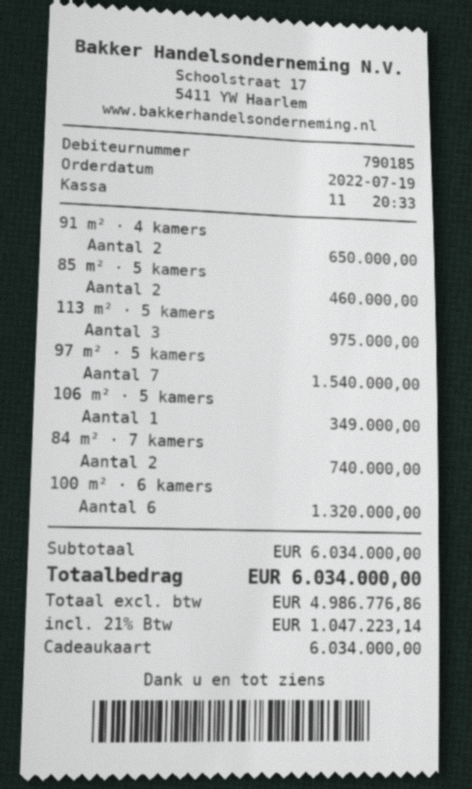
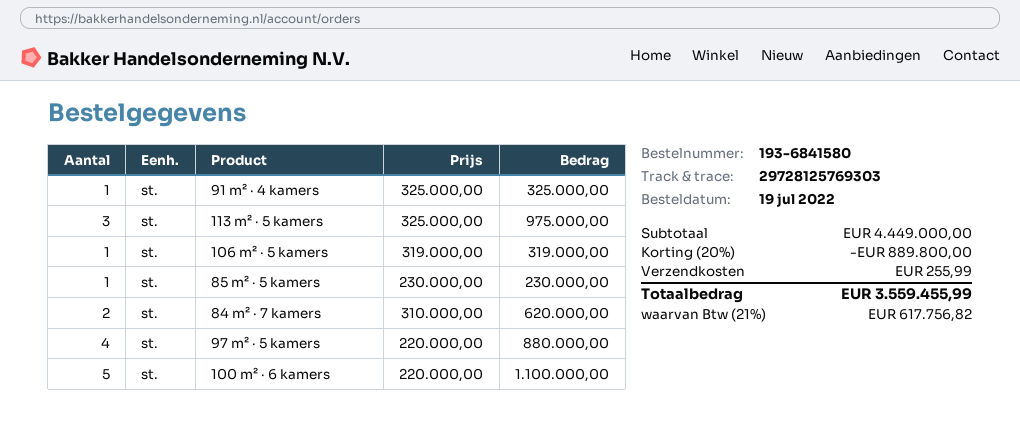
91 m² · 4 kamers: 2 for 650000.00 -> 1 for 325000.00
85 m² · 5 kamers: 2 for 460000.00 -> 1 for 230000.00
97 m² · 5 kamers: 7 for 1540000.00 -> 4 for 880000.00
106 m² · 5 kamers: 1 for 349000.00 -> 1 for 319000.00
84 m² · 7 kamers: 2 for 740000.00 -> 2 for 620000.00
100 m² · 6 kamers: 6 for 1320000.00 -> 5 for 1100000.00
subtotal: 6034000.00 -> 4449000.00
discount: none -> 20% = 889800.00
shipping: none -> 255.99
tax: 21% = 1047223.14 -> 21% = 617756.82
total: 6034000.00 -> 3559455.99

